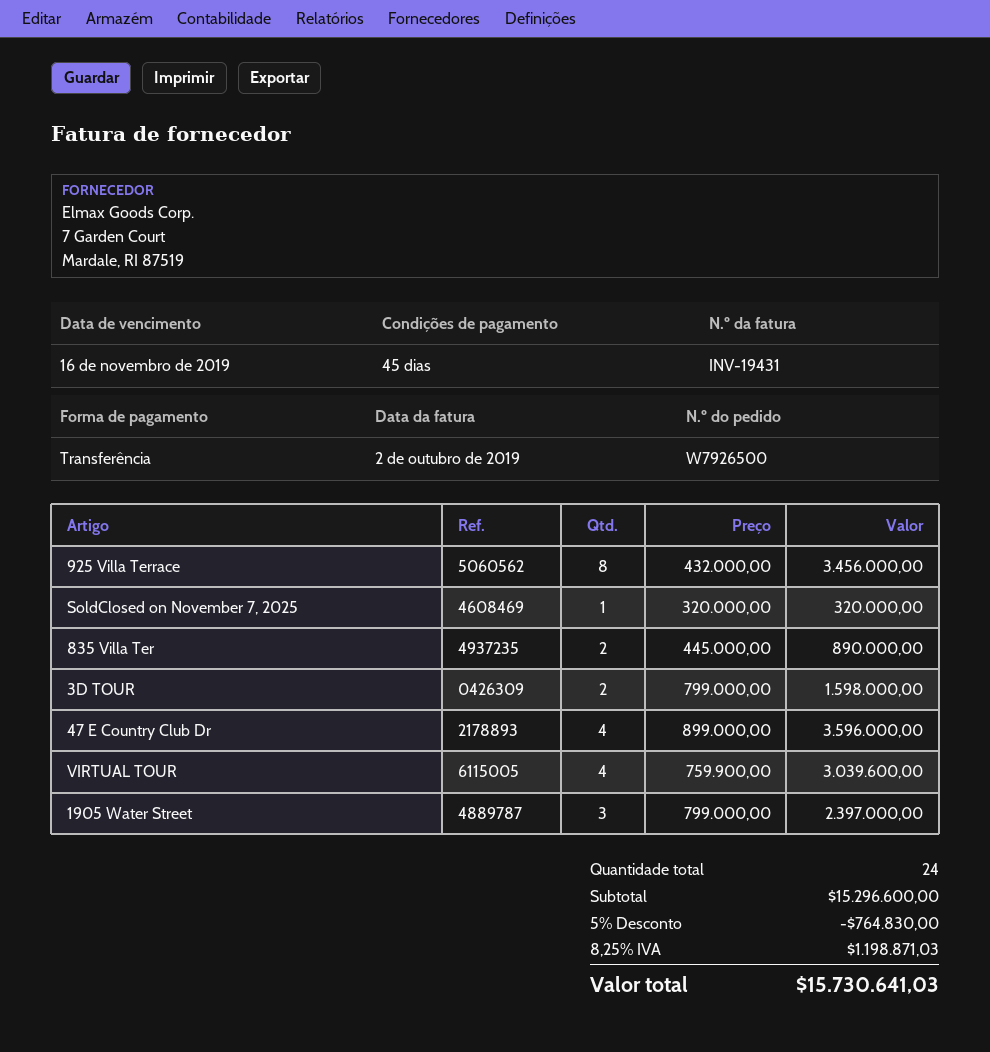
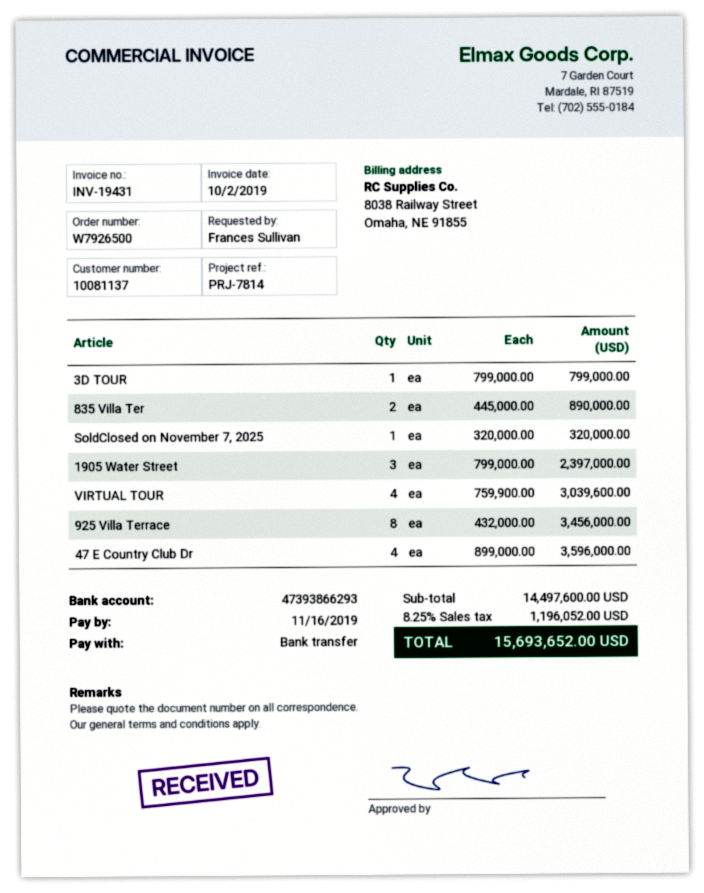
3D TOUR: 2 x 799000.00 = 1598000.00 -> 1 x 799000.00 = 799000.00
subtotal: 15296600.00 -> 14497600.00
discount: 5% = 764830.00 -> none
tax: 8.25% = 1198871.03 -> 8.25% = 1196052.00
total: 15730641.03 -> 15693652.00

